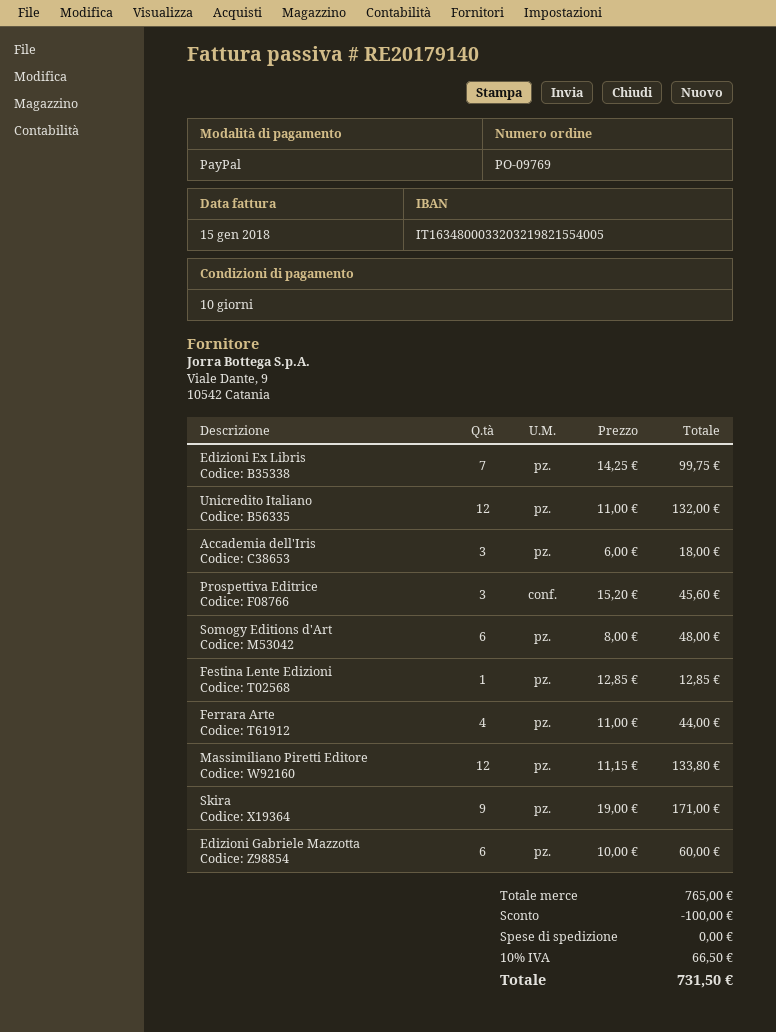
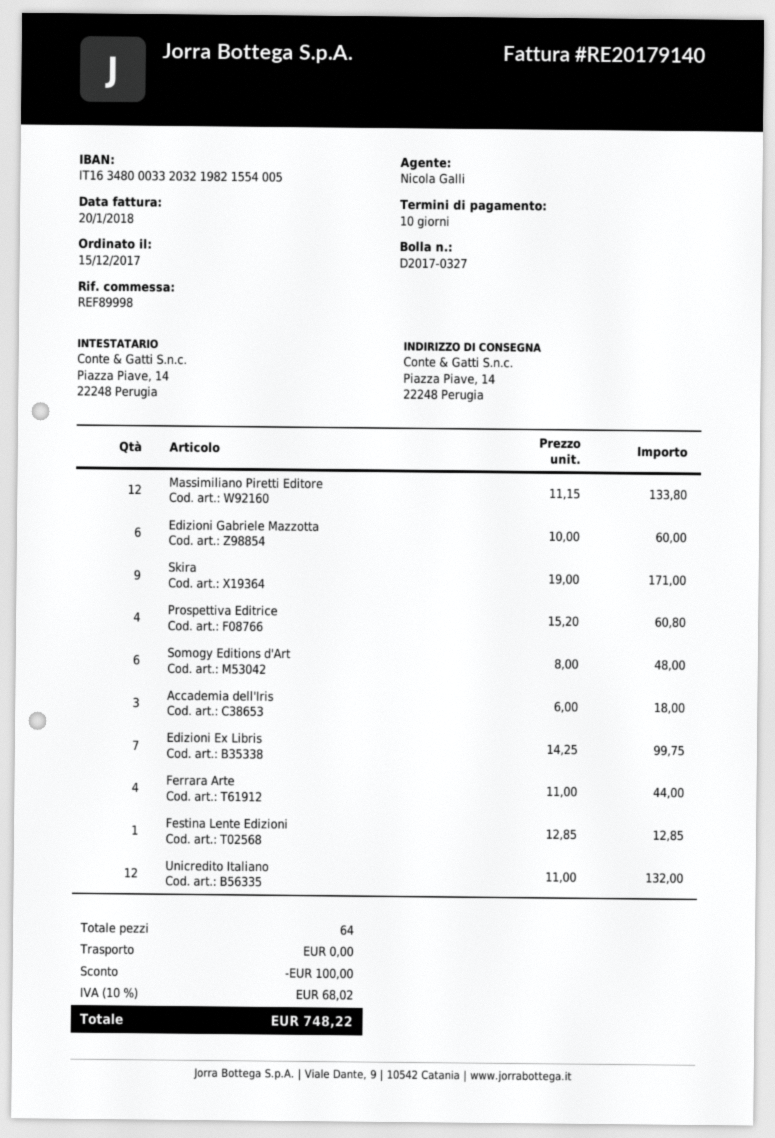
invoice date: 2018-01-15 -> 2018-01-20
Prospettiva Editrice: 3 x 15.20 = 45.60 -> 4 x 15.20 = 60.80
tax: 10% = 66.50 -> 10% = 68.02
total: 731.50 -> 748.22

